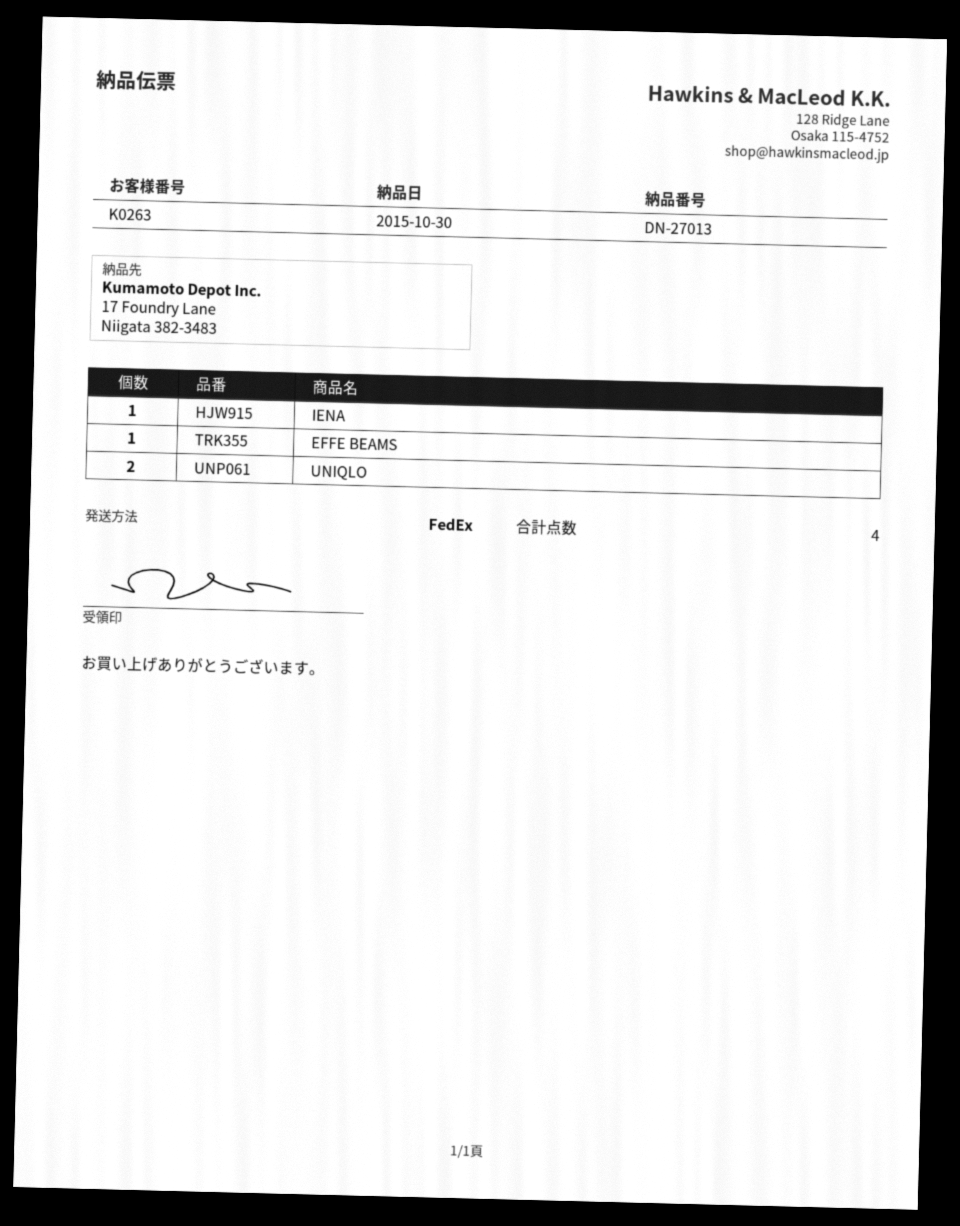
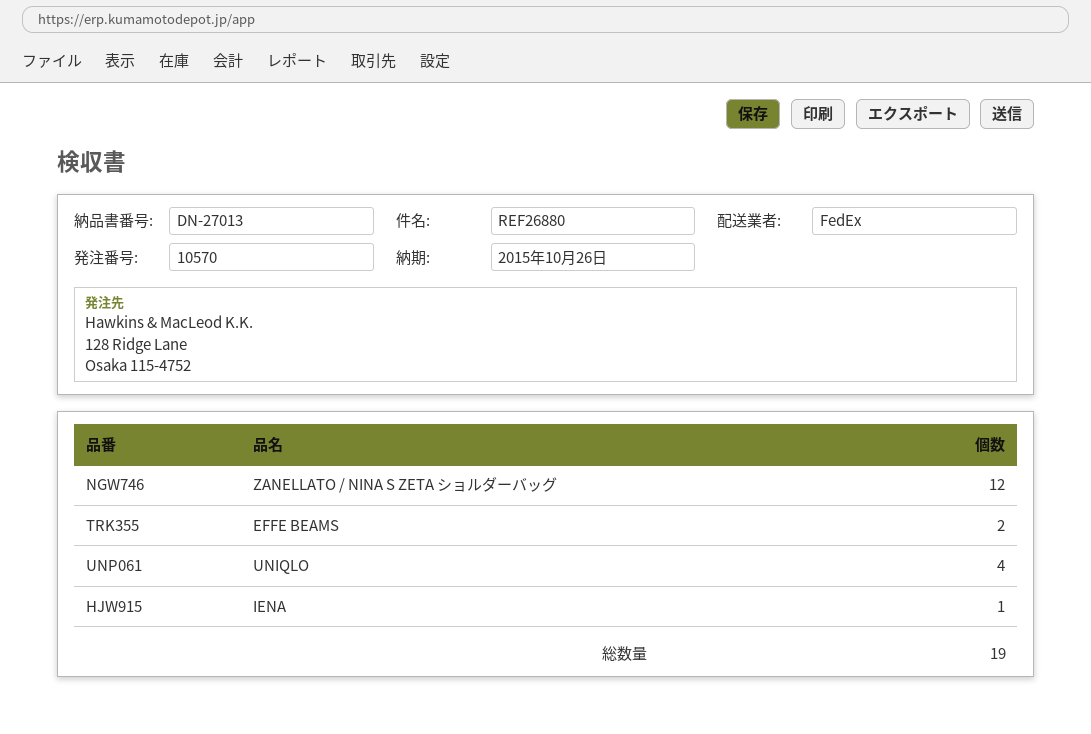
delivery date: 2015-10-30 -> 2015-10-26
EFFE BEAMS: 1 -> 2
UNIQLO: 2 -> 4
ZANELLATO / NINA S ZETA ショルダーバッグ: none -> 12
total quantity: 4 -> 19

